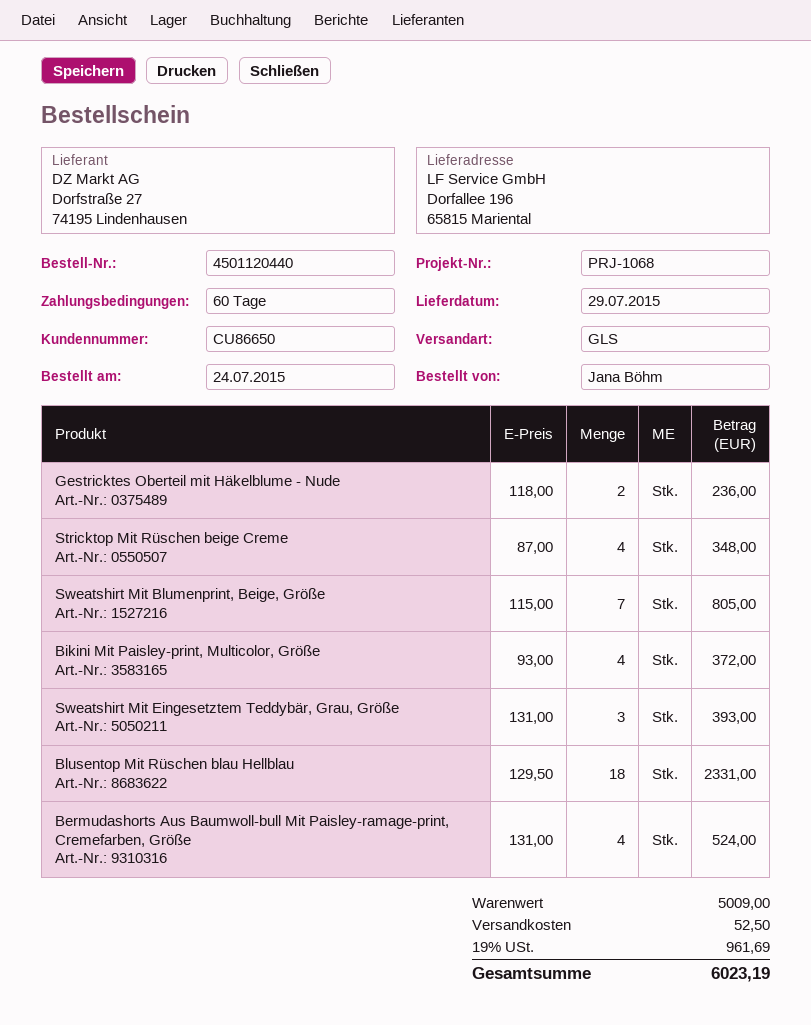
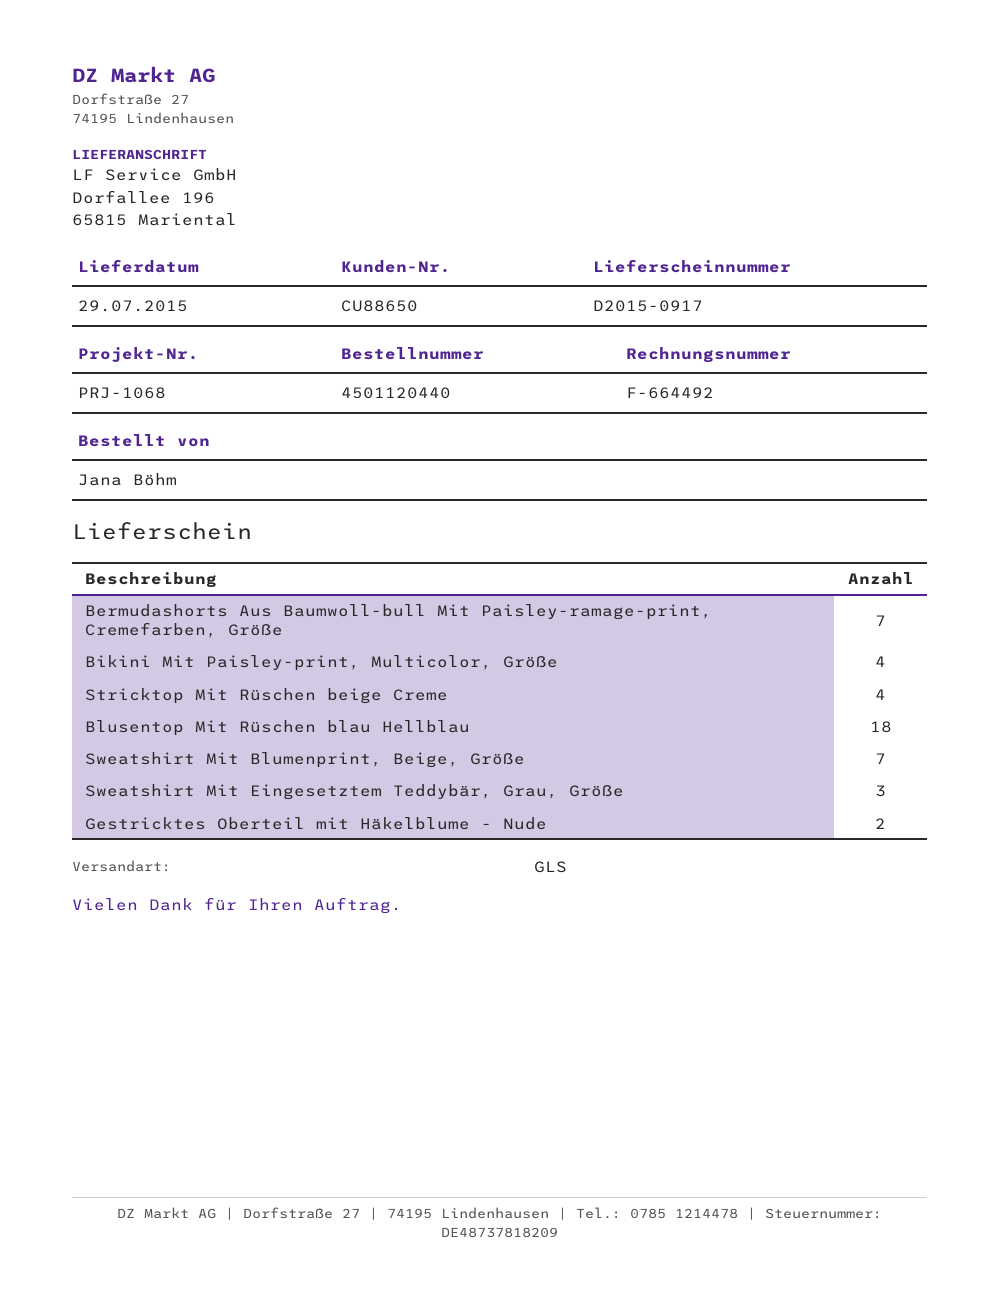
customer number: CU86650 -> CU88650
Bermudashorts Aus Baumwoll-bull Mit Paisley-ramage-print, Cremefarben, Größe: 4 -> 7

